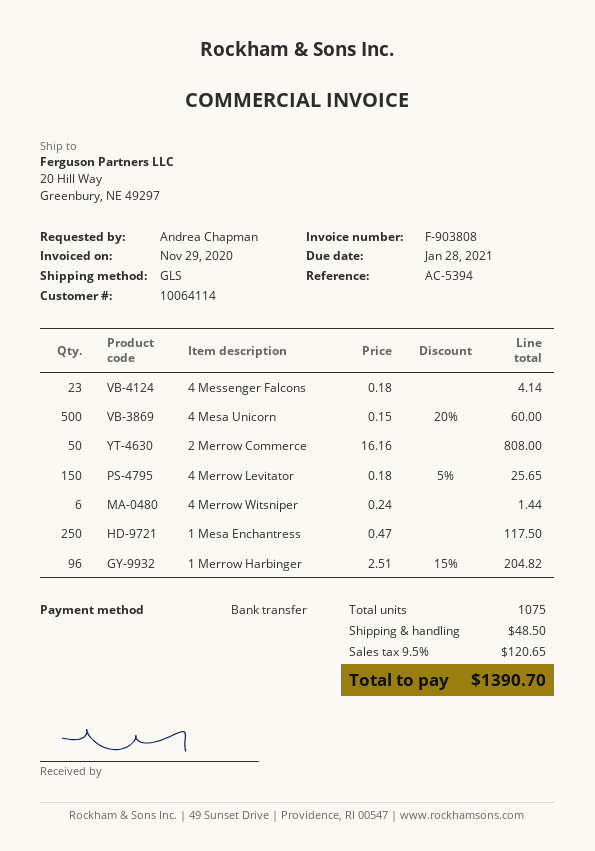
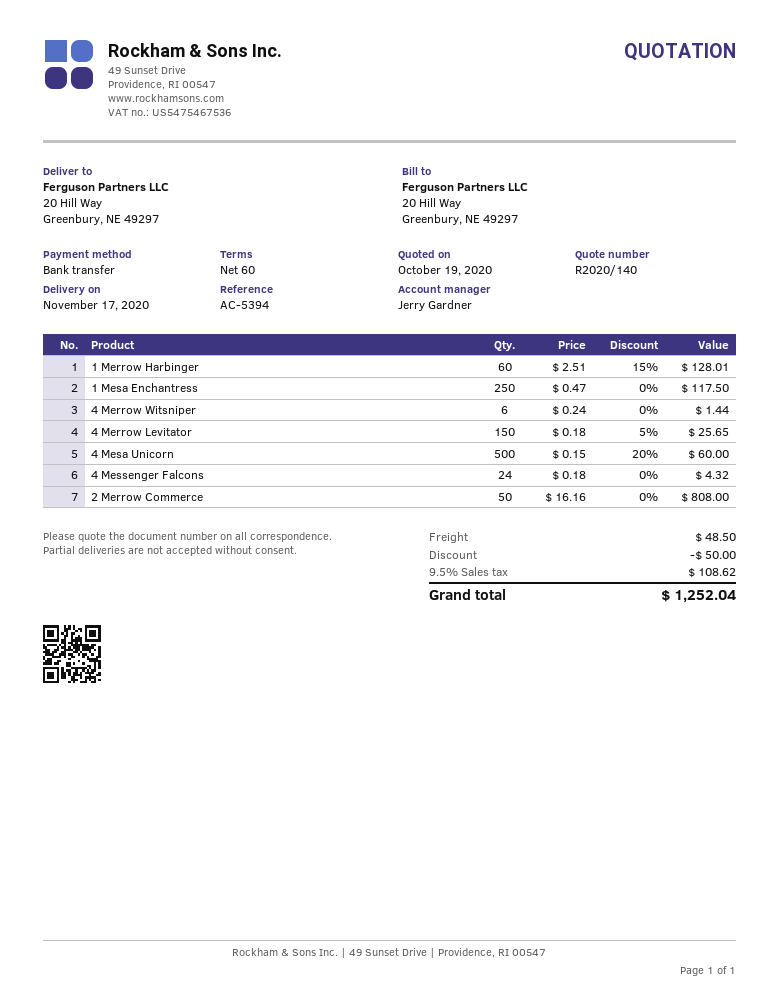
4 Messenger Falcons: 23 x 0.18 = 4.14 -> 24 x 0.18 = 4.32
1 Merrow Harbinger: 96 x 2.51 - 15% = 204.82 -> 60 x 2.51 - 15% = 128.01
discount: none -> 50.00
tax: 9.5% = 120.65 -> 9.5% = 108.62
total: 1390.70 -> 1252.04

